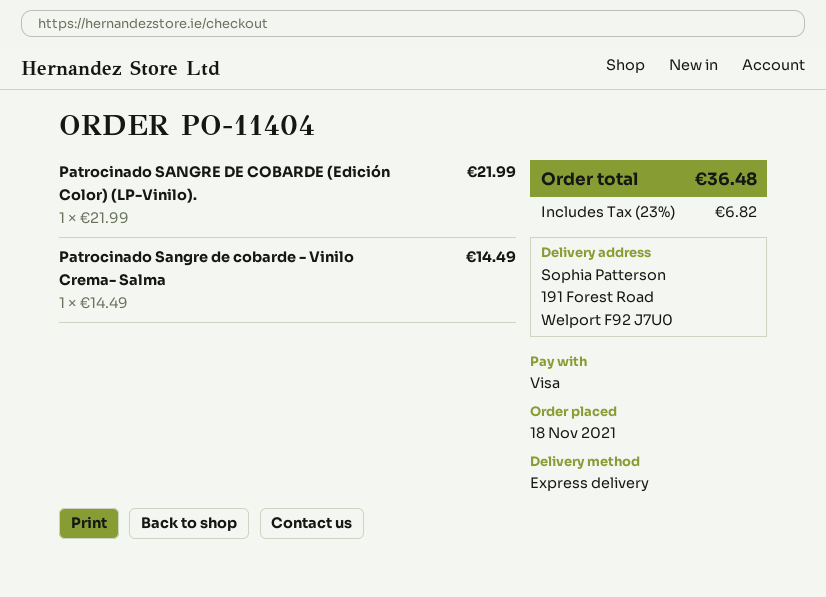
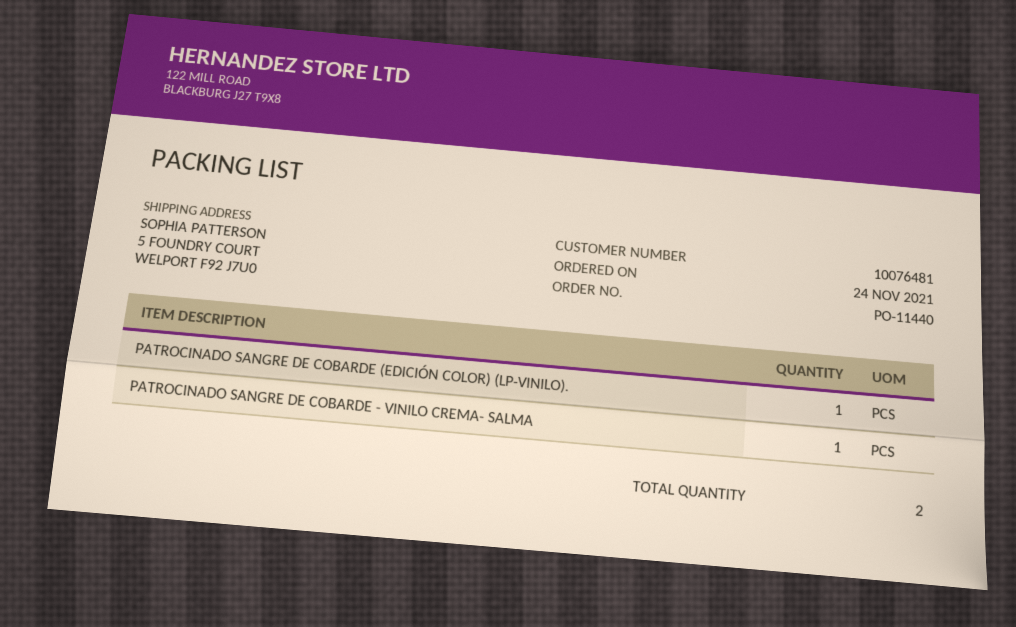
order number: PO-11404 -> PO-11440
order date: 2021-11-18 -> 2021-11-24
ship to: 191 Forest Road, Welport F92 J7U0 -> 5 FOUNDRY COURT, WELPORT F92 J7U0

